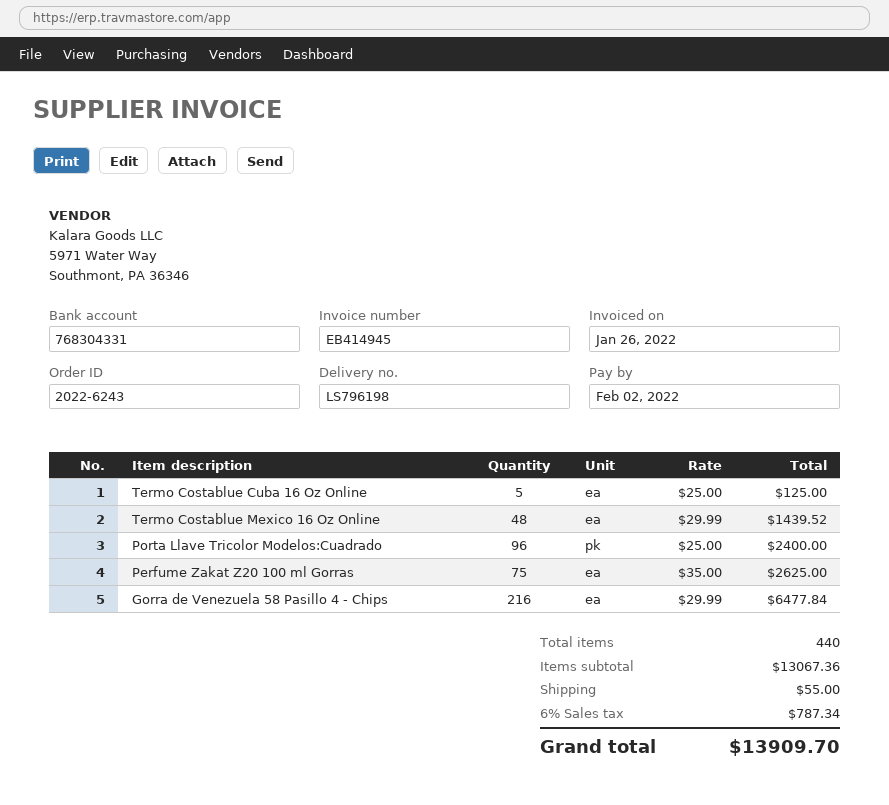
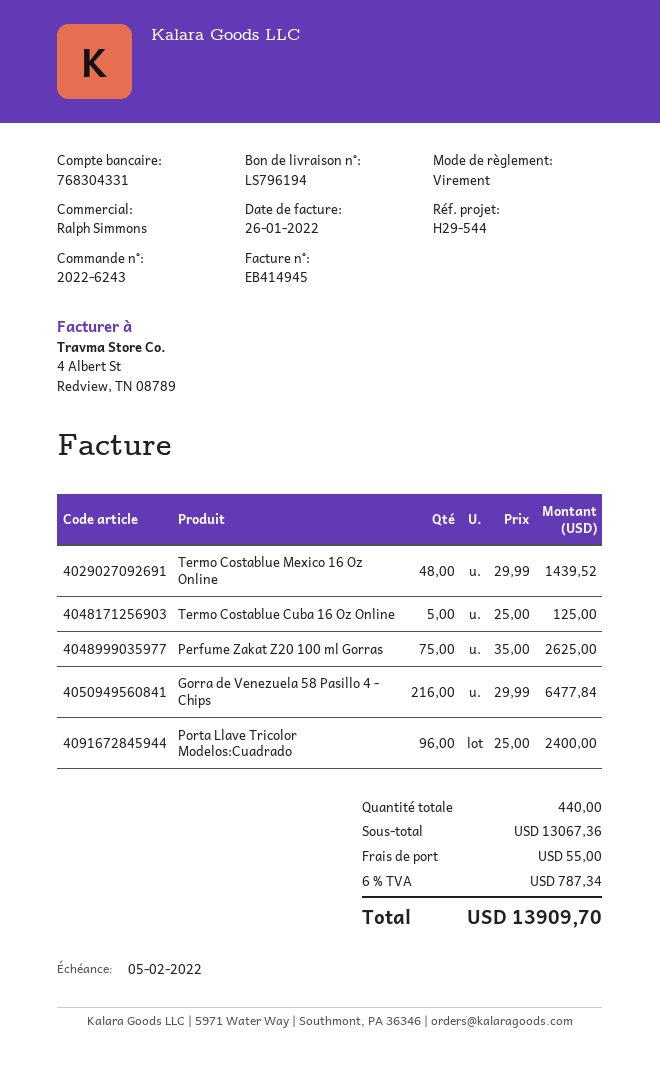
delivery note number: LS796198 -> LS796194
due date: 2022-02-02 -> 2022-02-05

